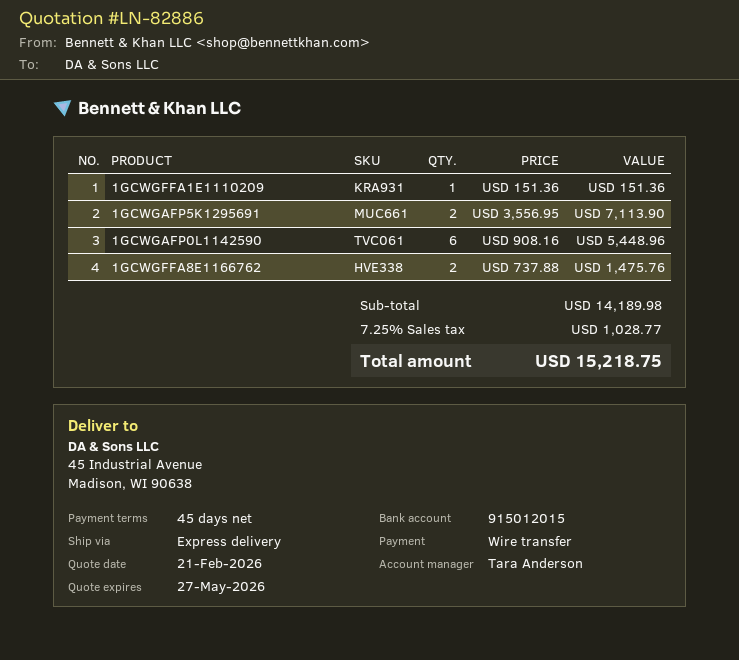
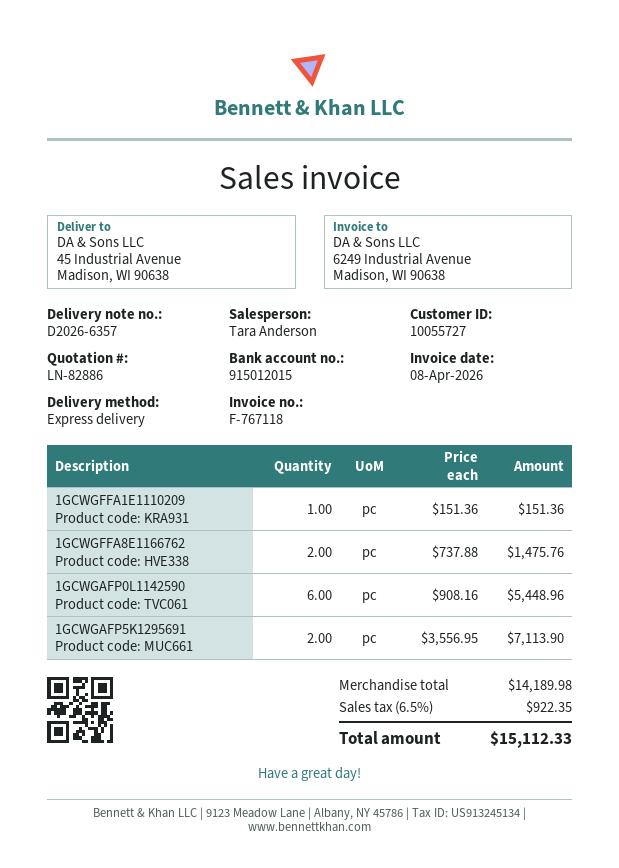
tax: 7.25% = 1028.77 -> 6.5% = 922.35
total: 15218.75 -> 15112.33

